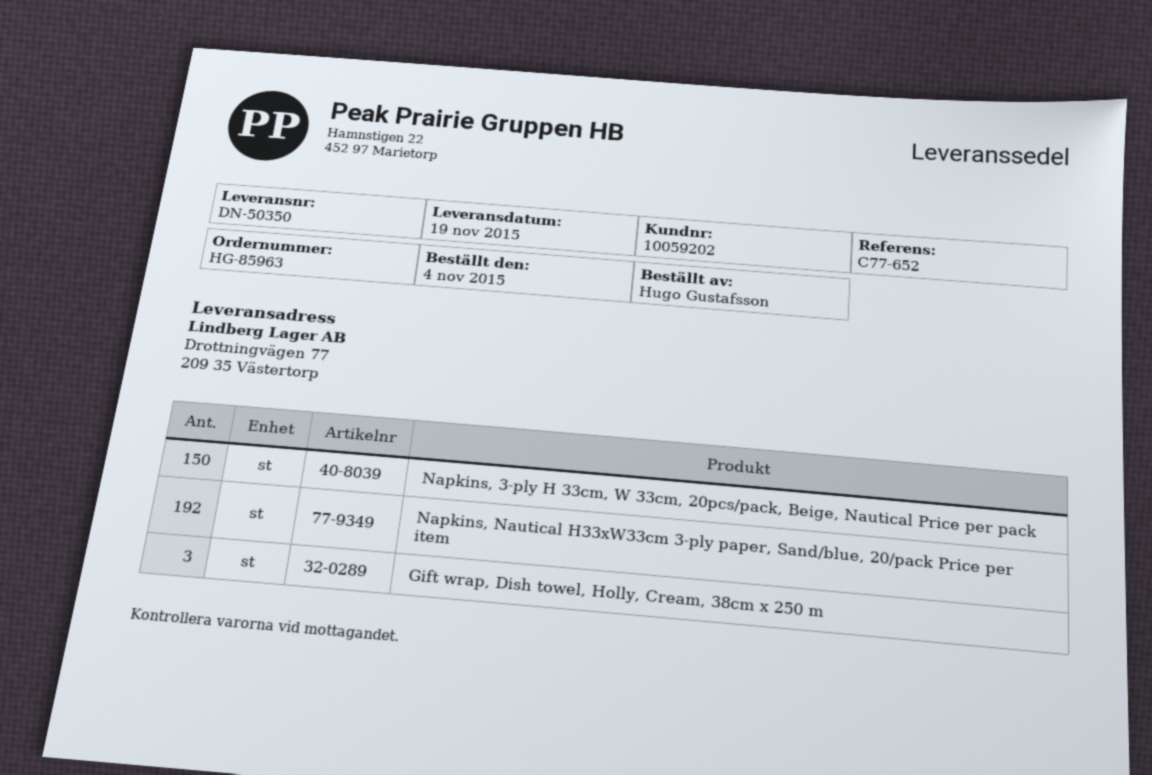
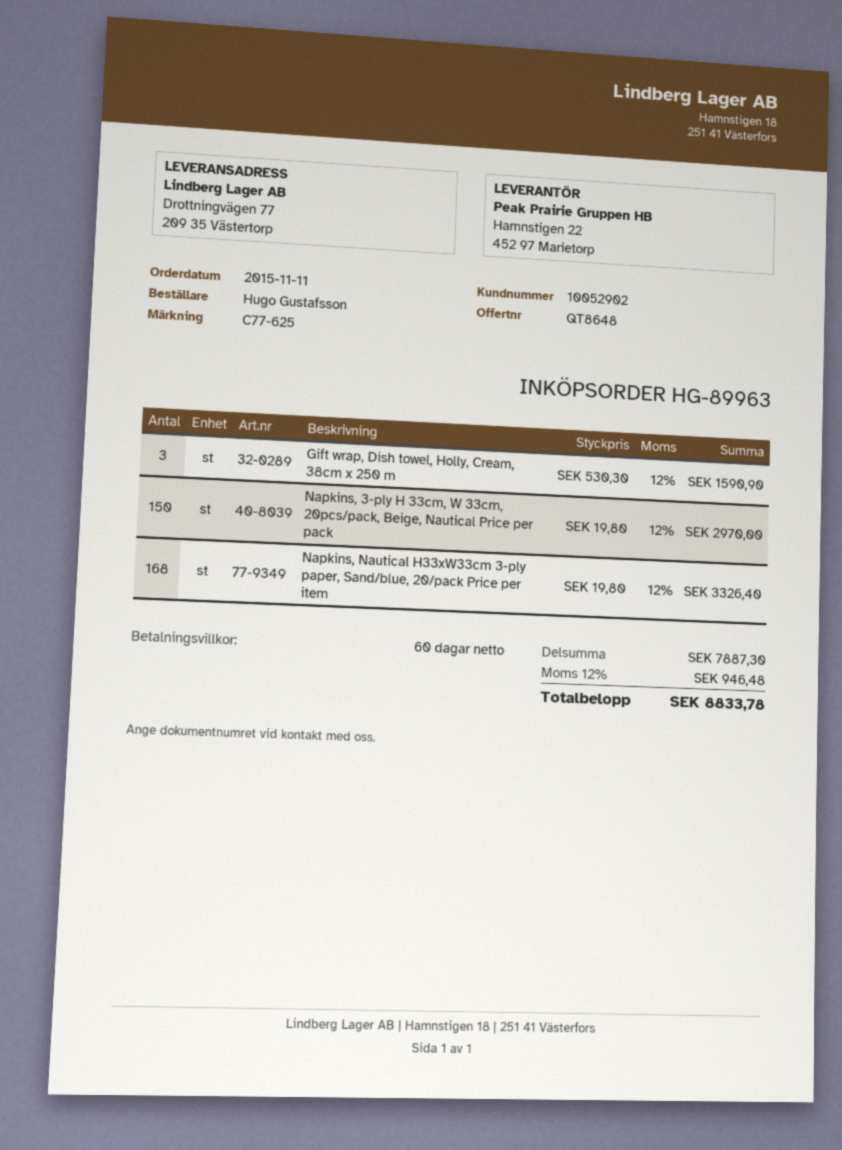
order number: HG-85963 -> HG-89963
order date: 2015-11-04 -> 2015-11-11
customer number: 10059202 -> 10052902
reference: C77-652 -> C77-625
Napkins, Nautical H33xW33cm 3-ply paper, Sand/blue, 20/pack Price per item: 192 -> 168

